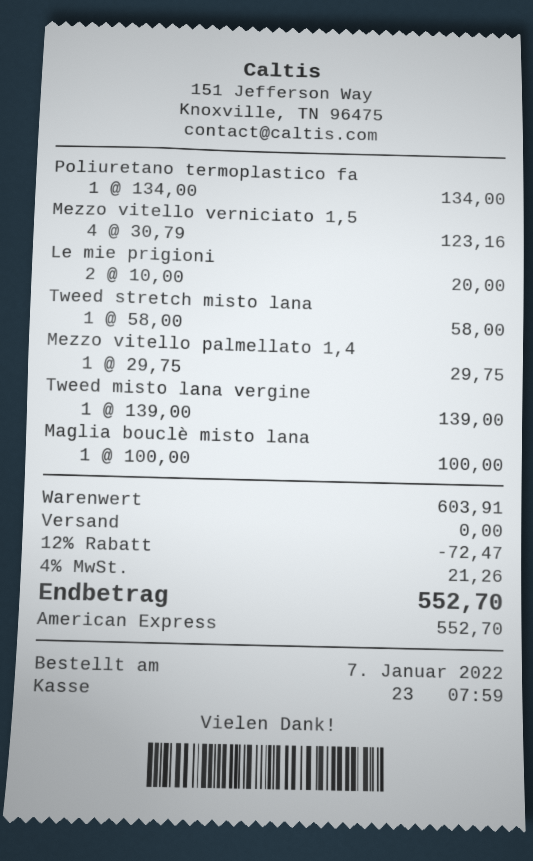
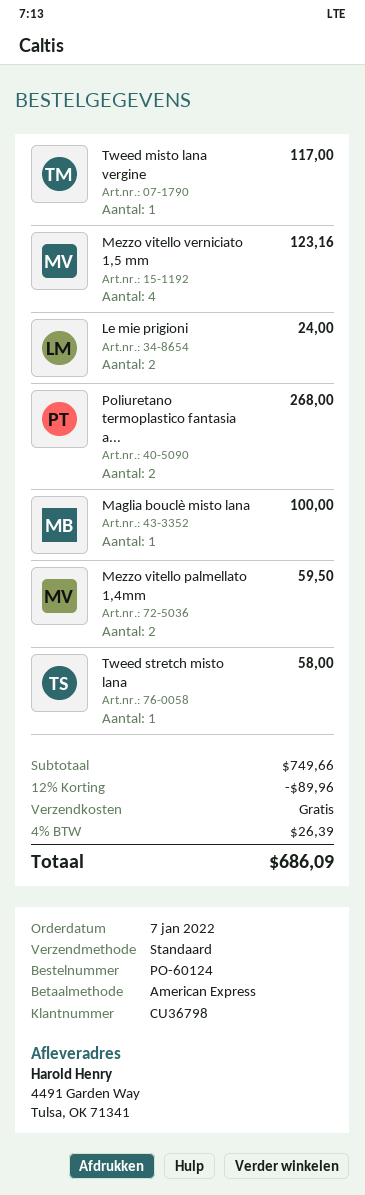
Poliuretano termoplastico fa: 1 for 134.00 -> 2 for 268.00
Le mie prigioni: 2 for 20.00 -> 2 for 24.00
Mezzo vitello palmellato 1,4: 1 for 29.75 -> 2 for 59.50
Tweed misto lana vergine: 1 for 139.00 -> 1 for 117.00
subtotal: 603.91 -> 749.66
discount: 12% = 72.47 -> 12% = 89.96
tax: 4% = 21.26 -> 4% = 26.39
total: 552.70 -> 686.09

